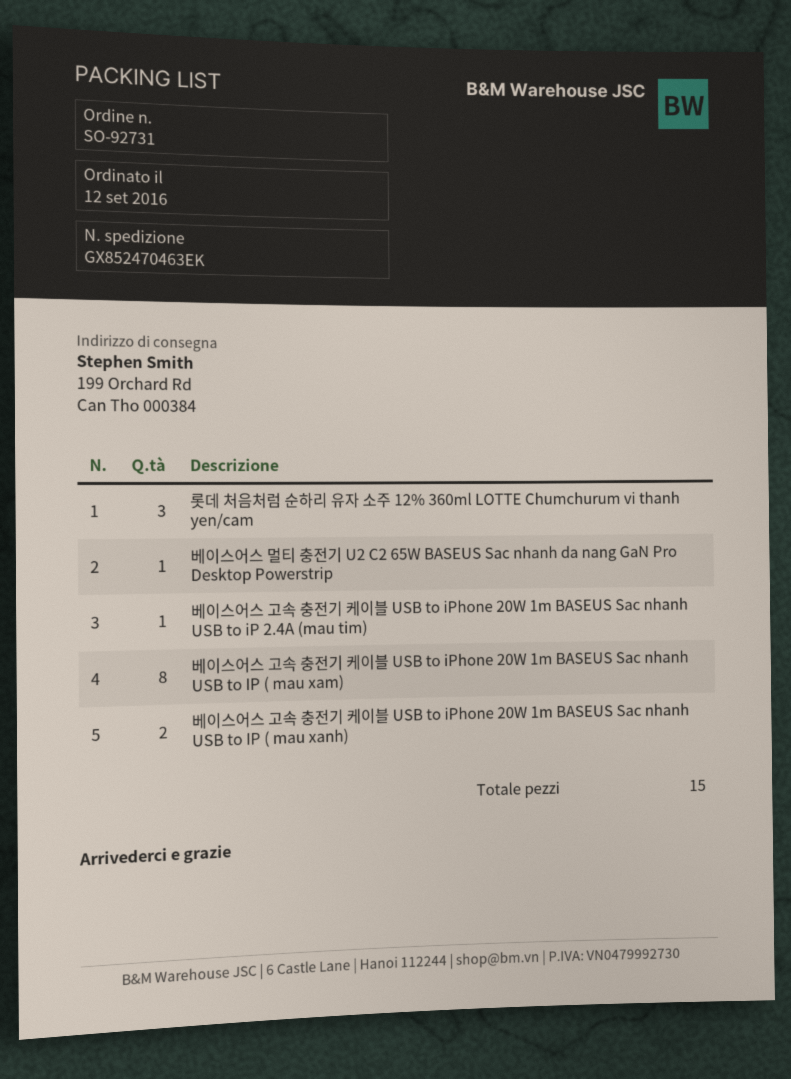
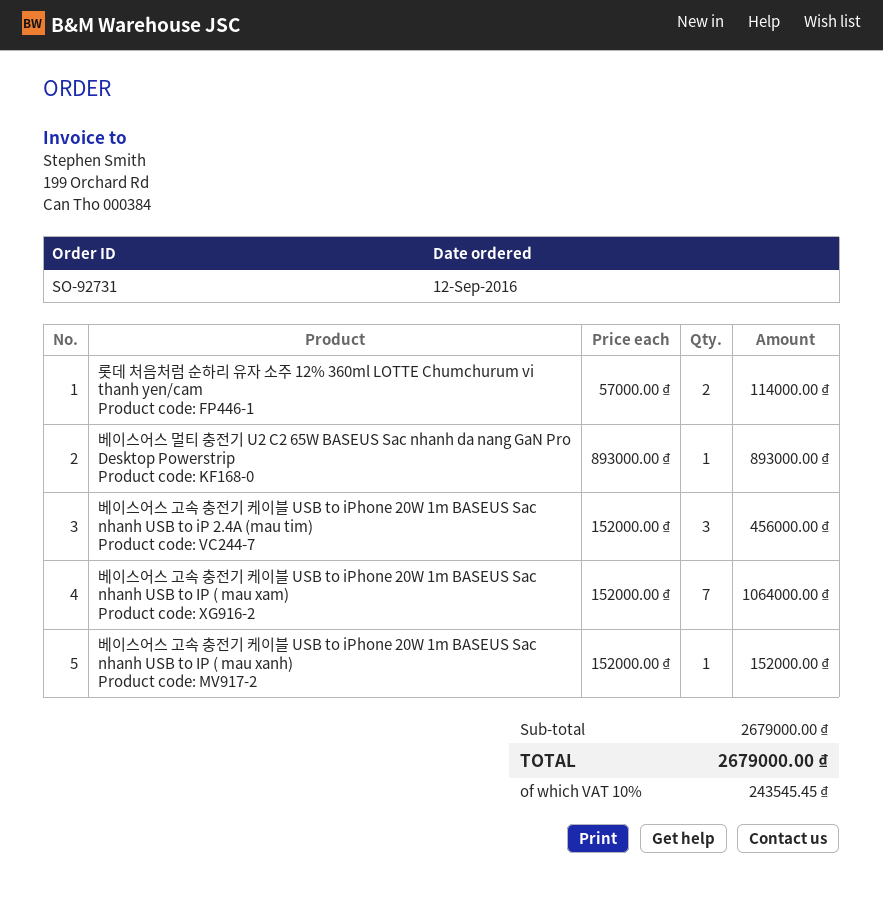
롯데 처음처럼 순하리 유자 소주 12% 360ml LOTTE Chumchurum vi thanh yen/cam: 3 -> 2
베이스어스 고속 충전기 케이블 USB to iPhone 20W 1m BASEUS Sac nhanh USB to iP 2.4A (mau tim): 1 -> 3
베이스어스 고속 충전기 케이블 USB to iPhone 20W 1m BASEUS Sac nhanh USB to IP ( mau xam): 8 -> 7
베이스어스 고속 충전기 케이블 USB to iPhone 20W 1m BASEUS Sac nhanh USB to IP ( mau xanh): 2 -> 1

